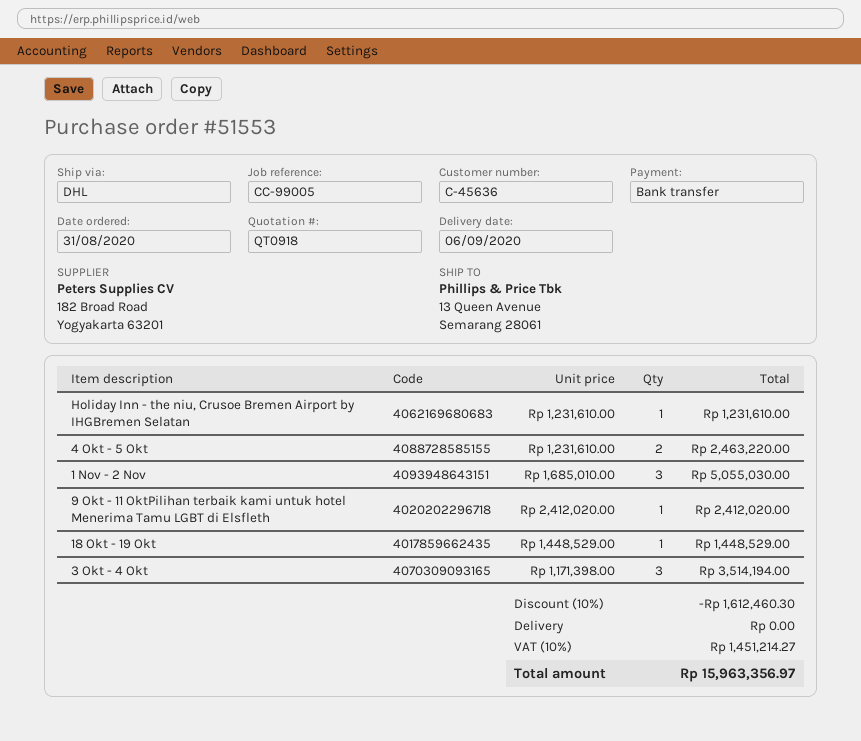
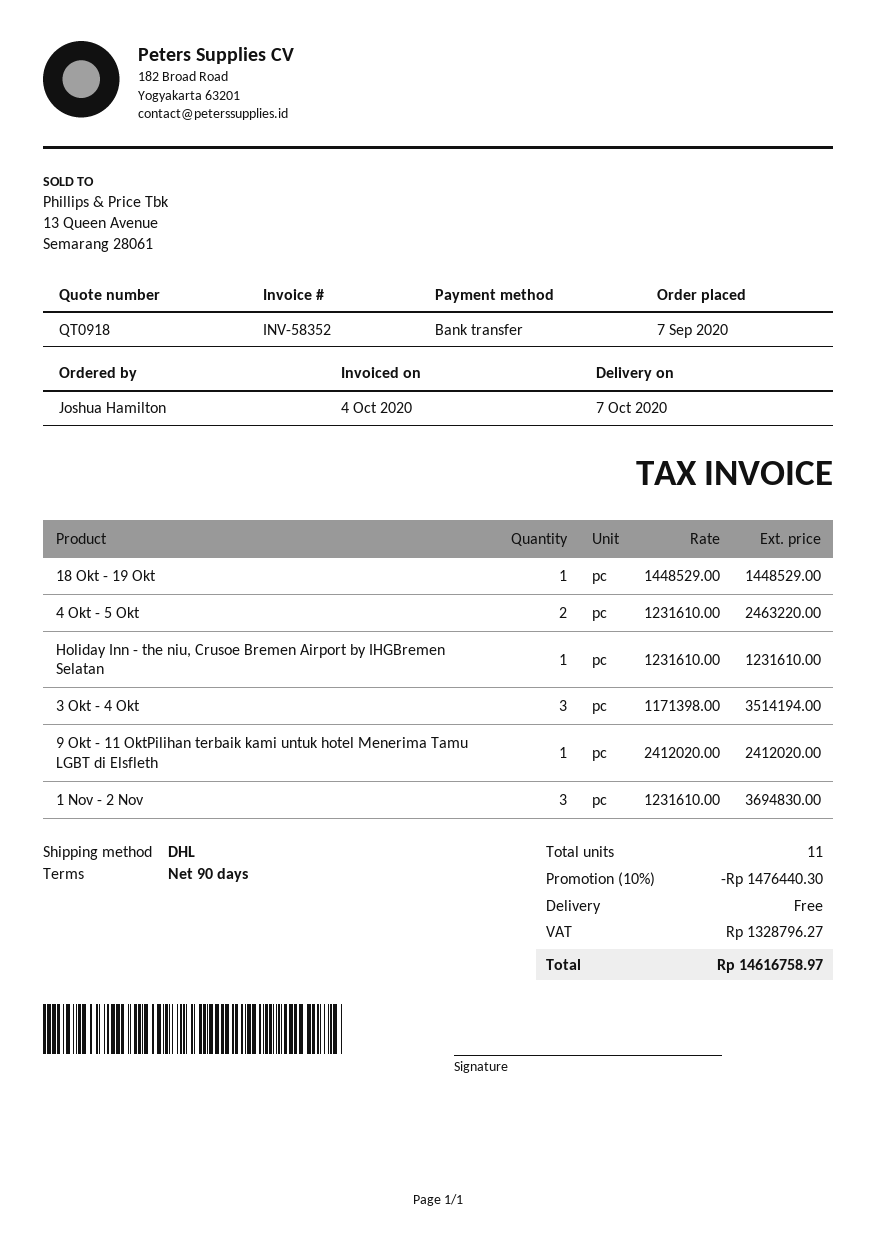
order date: 2020-08-31 -> 2020-09-07
delivery date: 2020-09-06 -> 2020-10-07
1 Nov - 2 Nov: 3 x 1685010.00 = 5055030.00 -> 3 x 1231610.00 = 3694830.00
discount: 10% = 1612460.30 -> 10% = 1476440.30
tax: 1451214.27 -> 1328796.27
total: 15963356.97 -> 14616758.97

